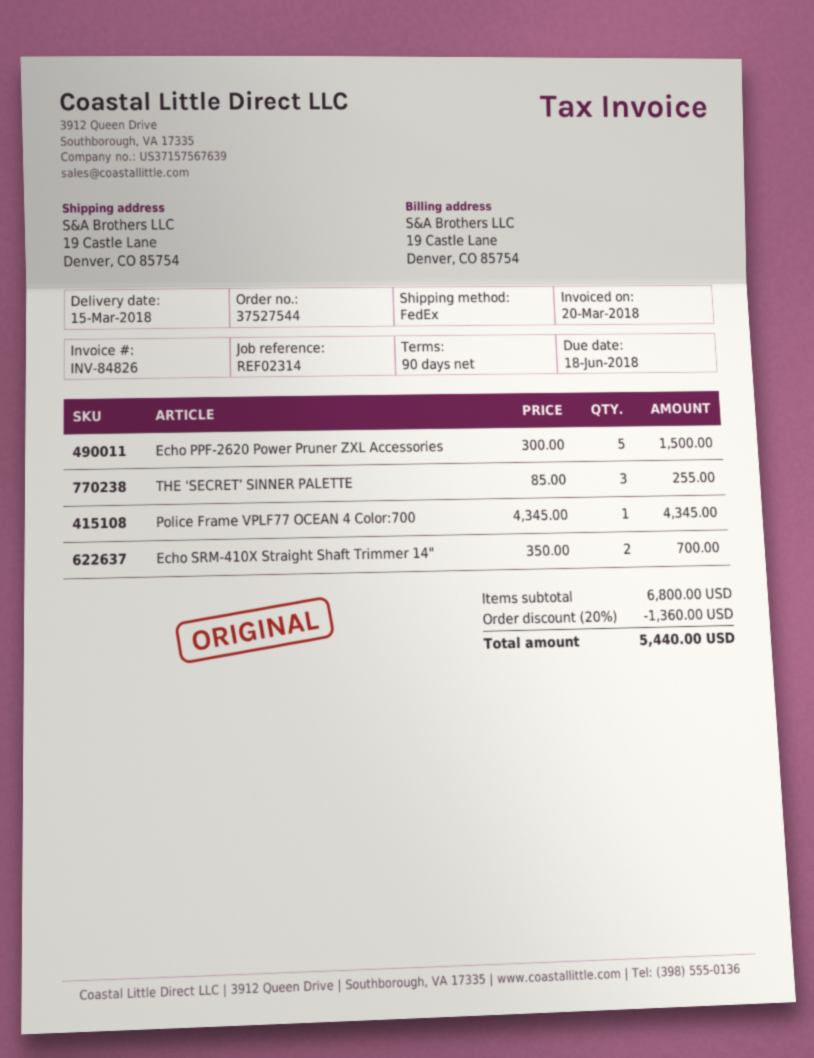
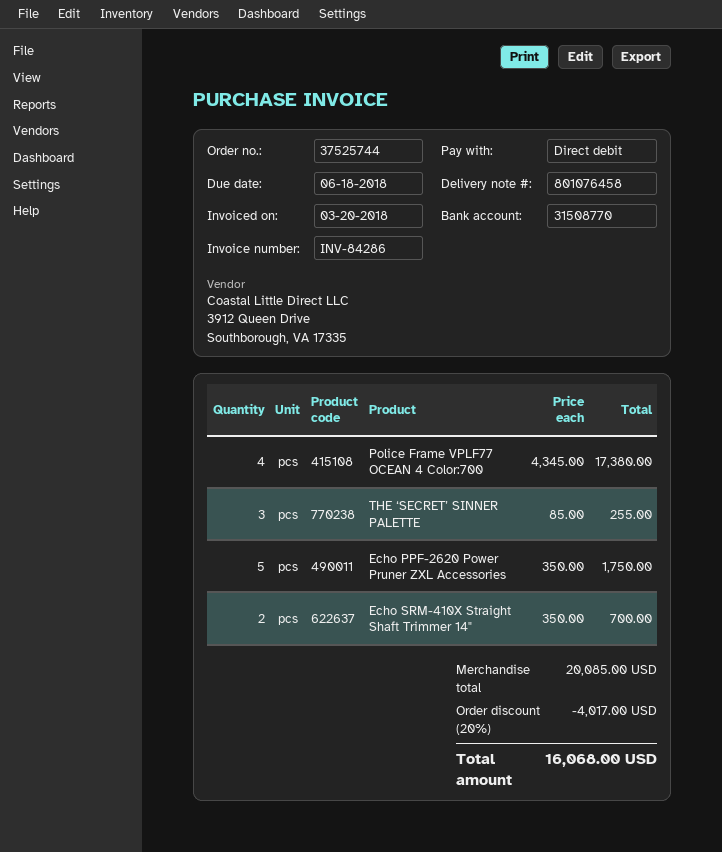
order number: 37527544 -> 37525744
invoice number: INV-84826 -> INV-84286
Echo PPF-2620 Power Pruner ZXL Accessories: 5 x 300.00 = 1500.00 -> 5 x 350.00 = 1750.00
Police Frame VPLF77 OCEAN 4 Color:700: 1 x 4345.00 = 4345.00 -> 4 x 4345.00 = 17380.00
subtotal: 6800.00 -> 20085.00
discount: 20% = 1360.00 -> 20% = 4017.00
total: 5440.00 -> 16068.00

